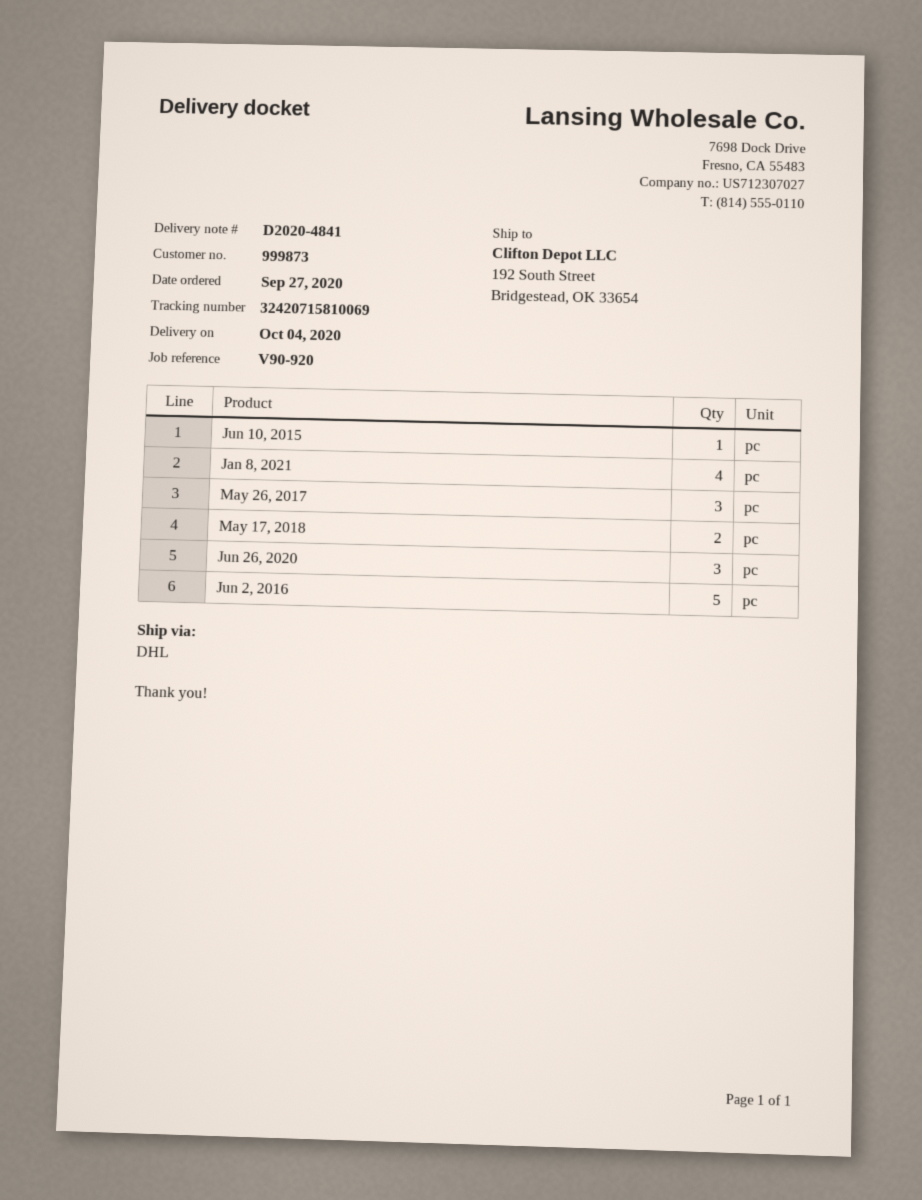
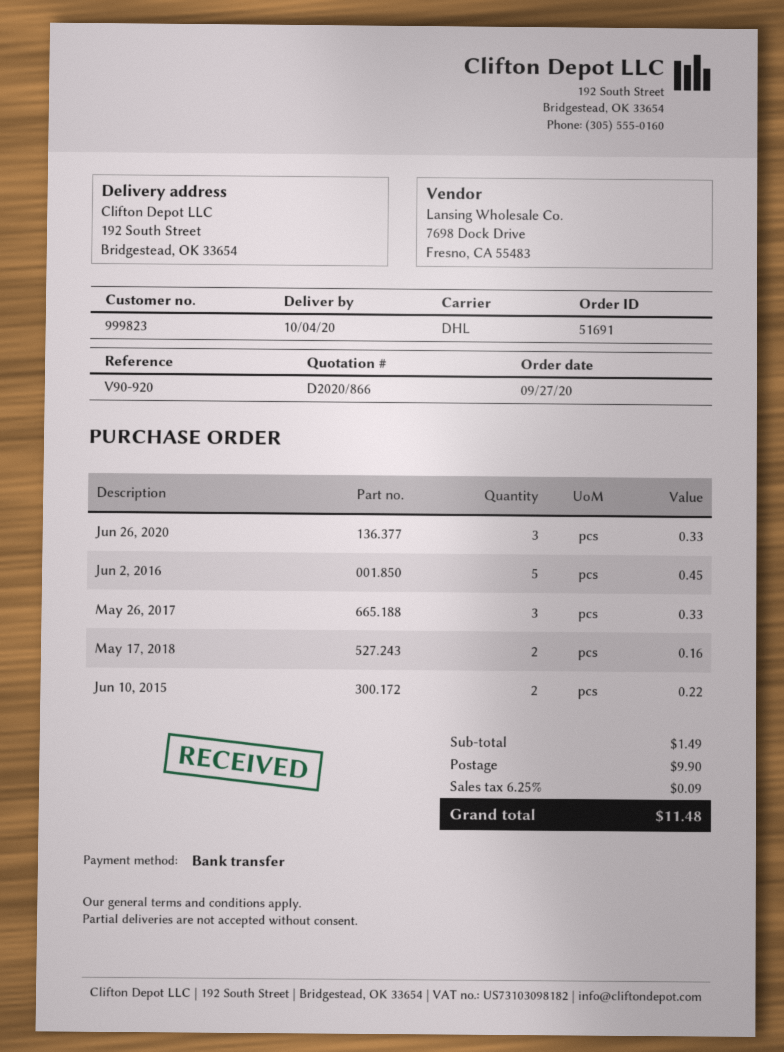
customer number: 999873 -> 999823
Jun 10, 2015: 1 -> 2
Jan 8, 2021: 4 -> none

